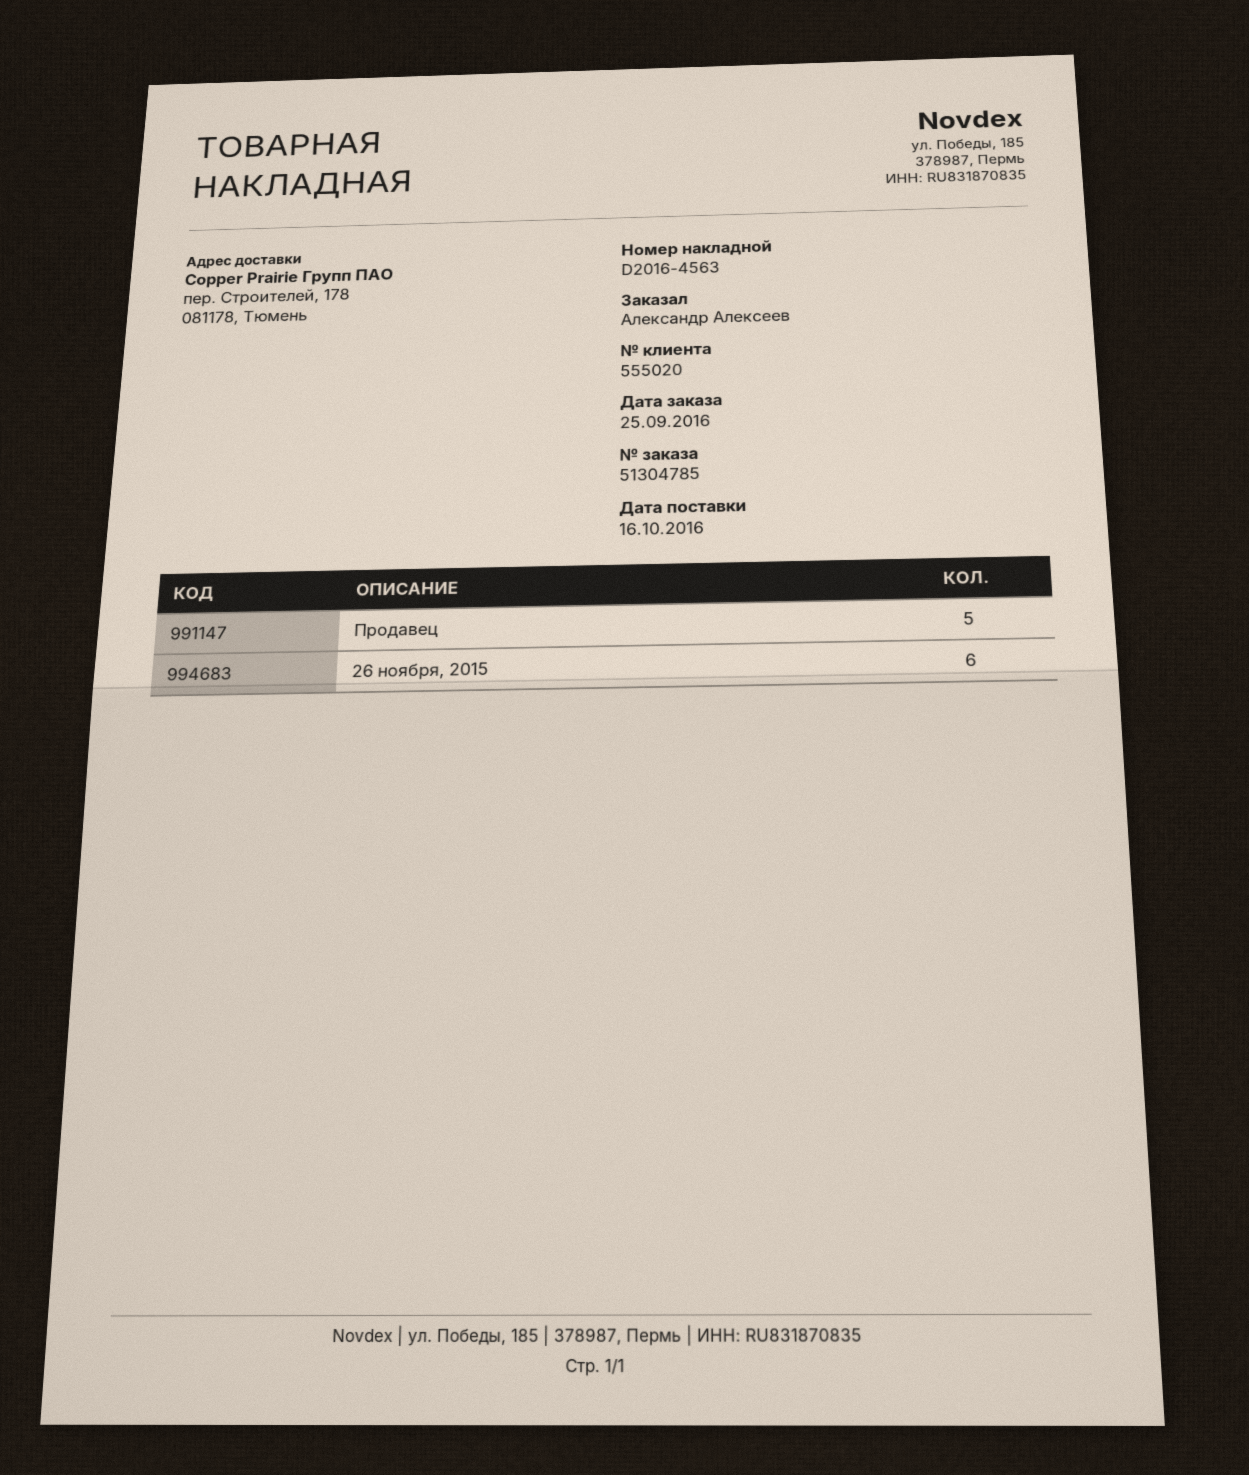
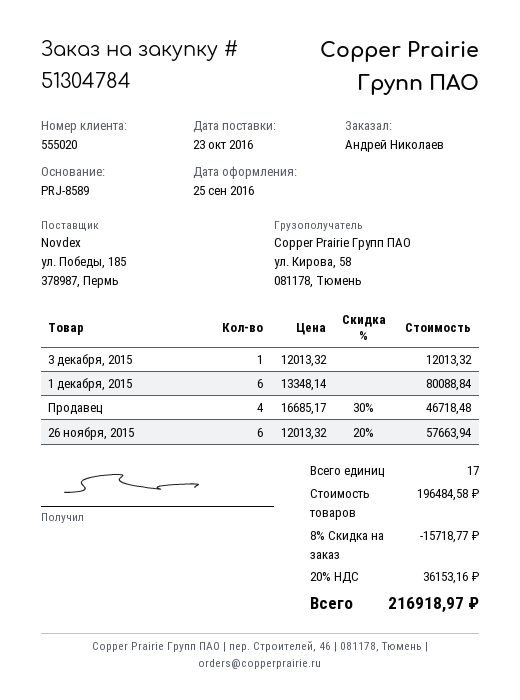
order number: 51304785 -> 51304784
delivery date: 2016-10-16 -> 2016-10-23
ordered by: Александр Алексеев -> Андрей Николаев
ship to: пер. Строителей, 178, 081178, Тюмень -> ул. Кирова, 58, 081178, Тюмень
Продавец: 5 -> 4
3 декабря, 2015: none -> 1
1 декабря, 2015: none -> 6

